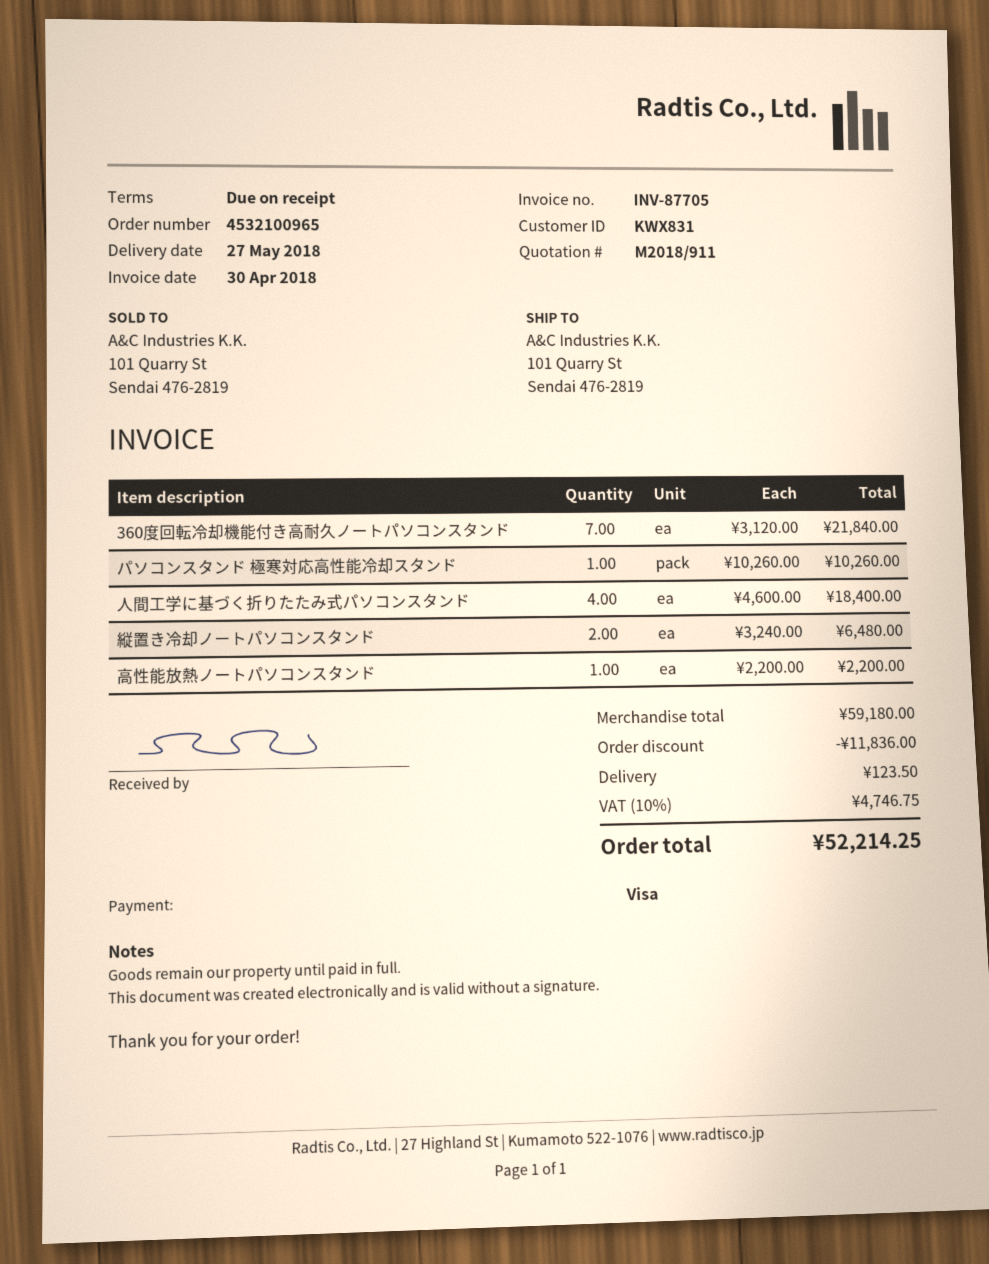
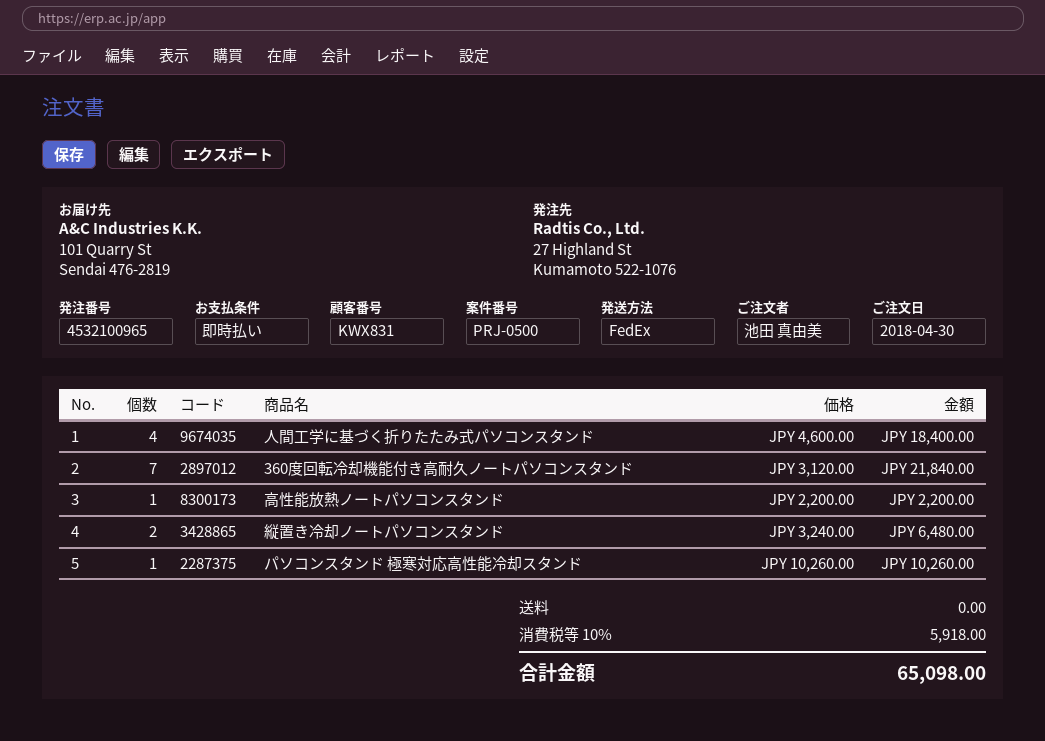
discount: 11836.00 -> none
shipping: 123.50 -> 0.00
tax: 10% = 4746.75 -> 10% = 5918.00
total: 52214.25 -> 65098.00

